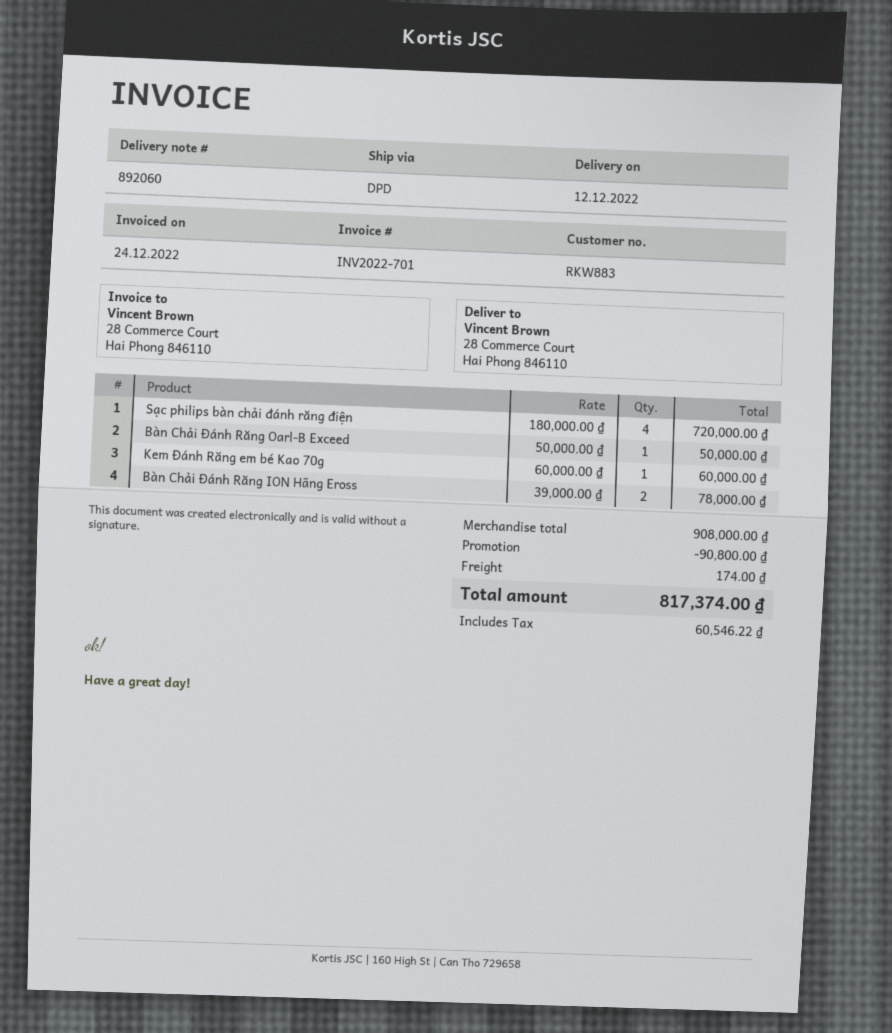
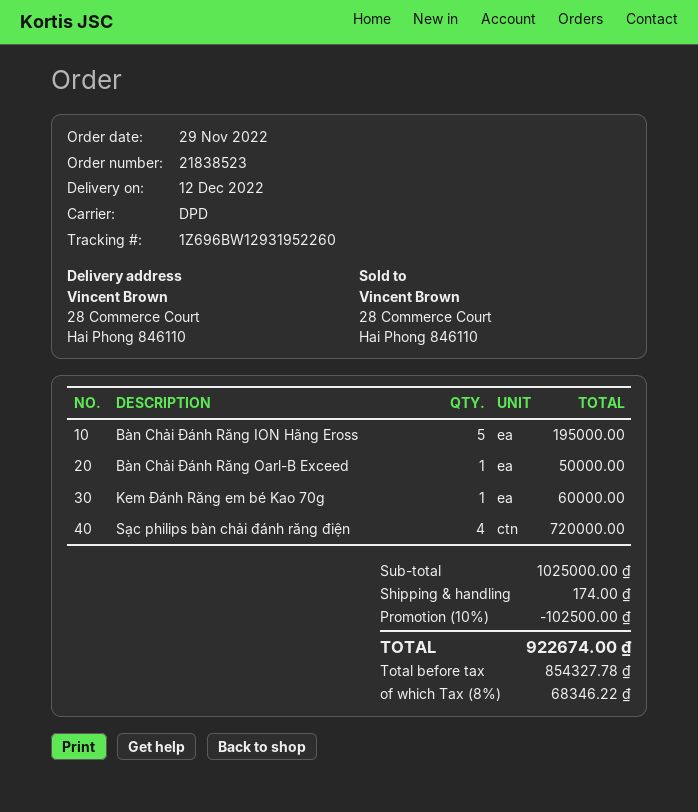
Bàn Chải Đánh Răng ION Hãng Eross: 2 for 78000.00 -> 5 for 195000.00
subtotal: 908000.00 -> 1025000.00
discount: 90800.00 -> 102500.00
tax: 60546.22 -> 68346.22
total: 817374.00 -> 922674.00

